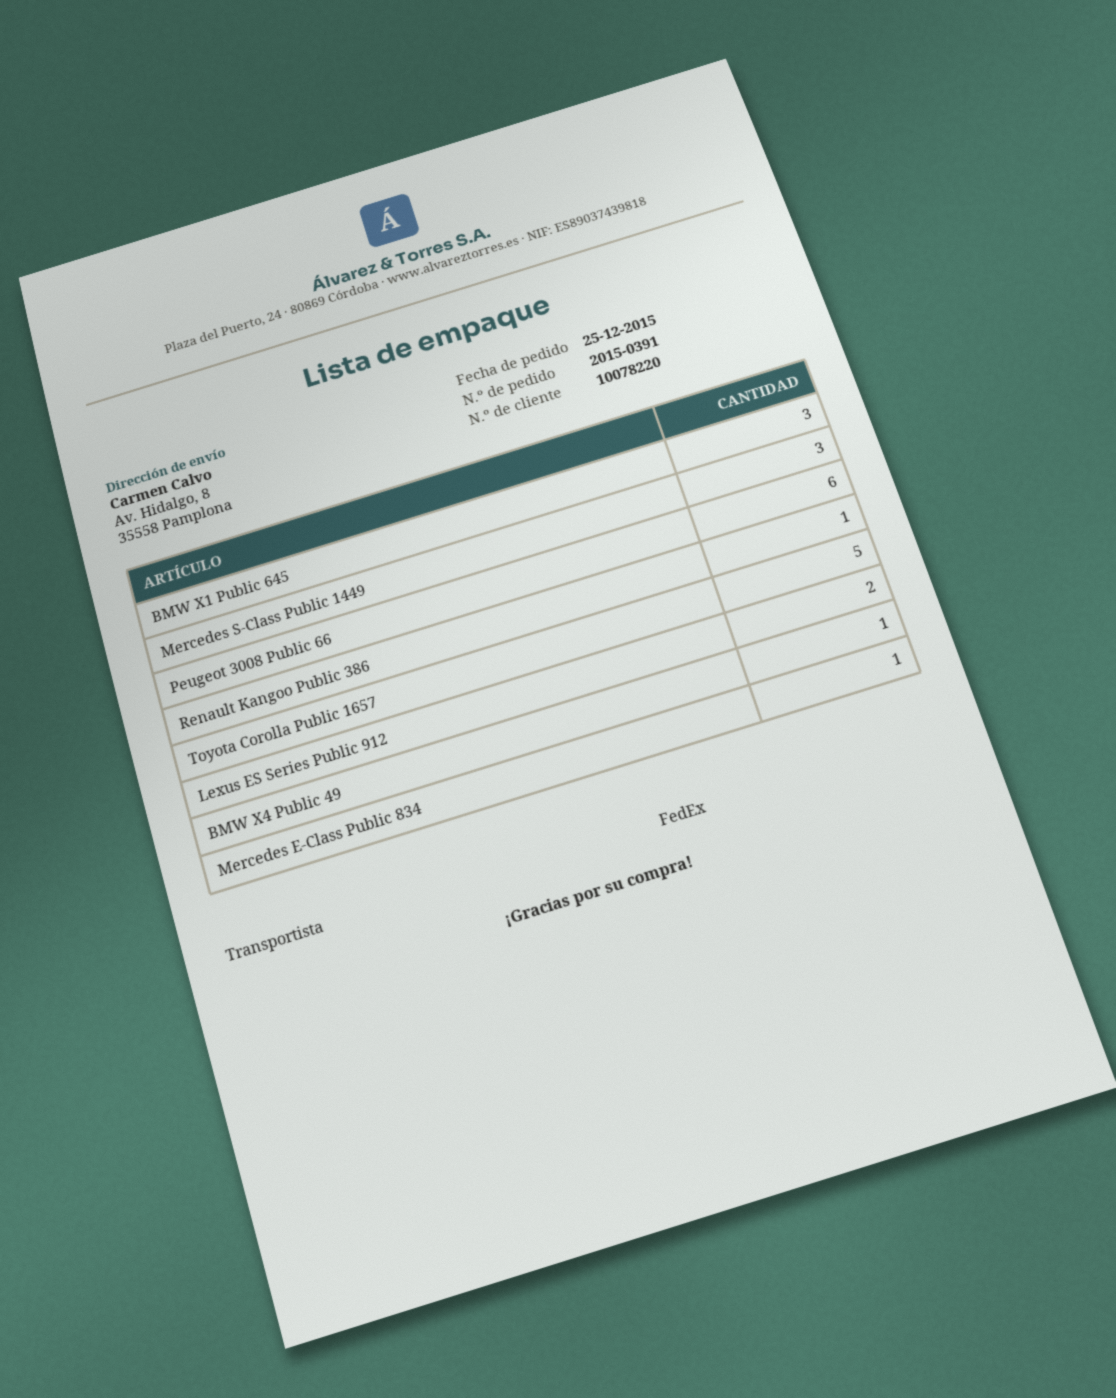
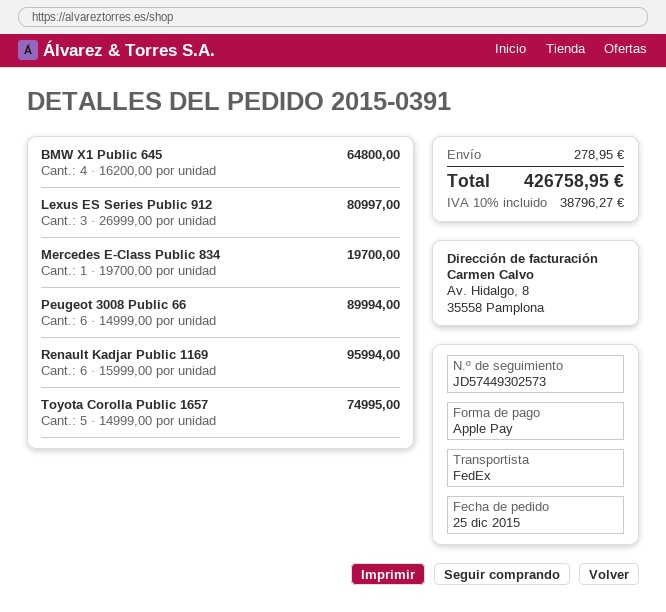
BMW X1 Public 645: 3 -> 4
Mercedes S-Class Public 1449: 3 -> none
Renault Kangoo Public 386: 1 -> none
Lexus ES Series Public 912: 2 -> 3
BMW X4 Public 49: 1 -> none
Renault Kadjar Public 1169: none -> 6

